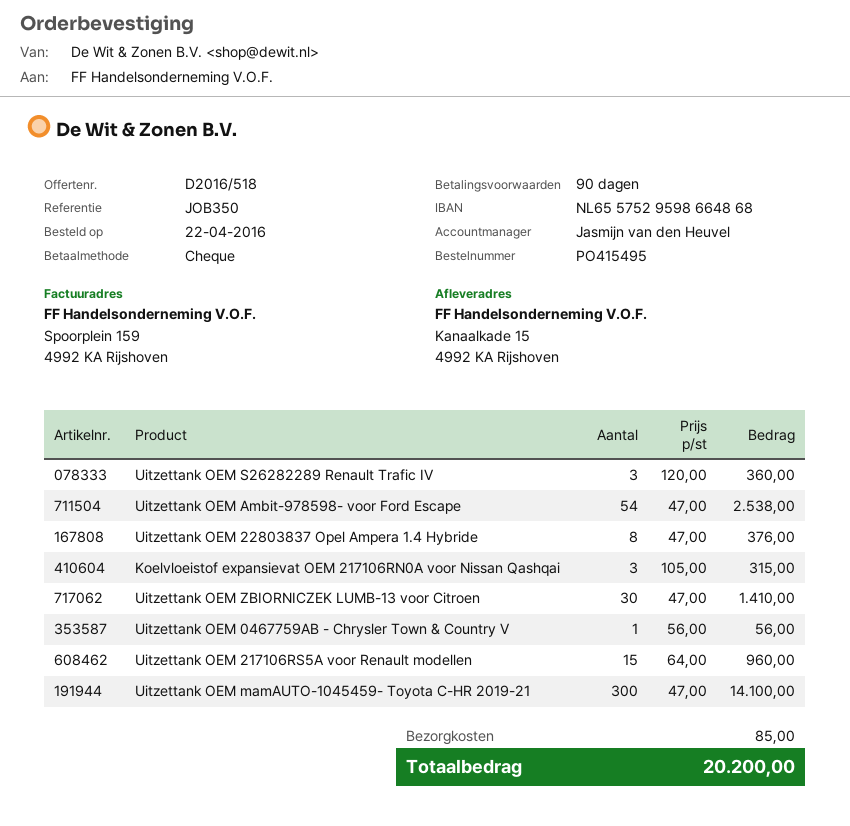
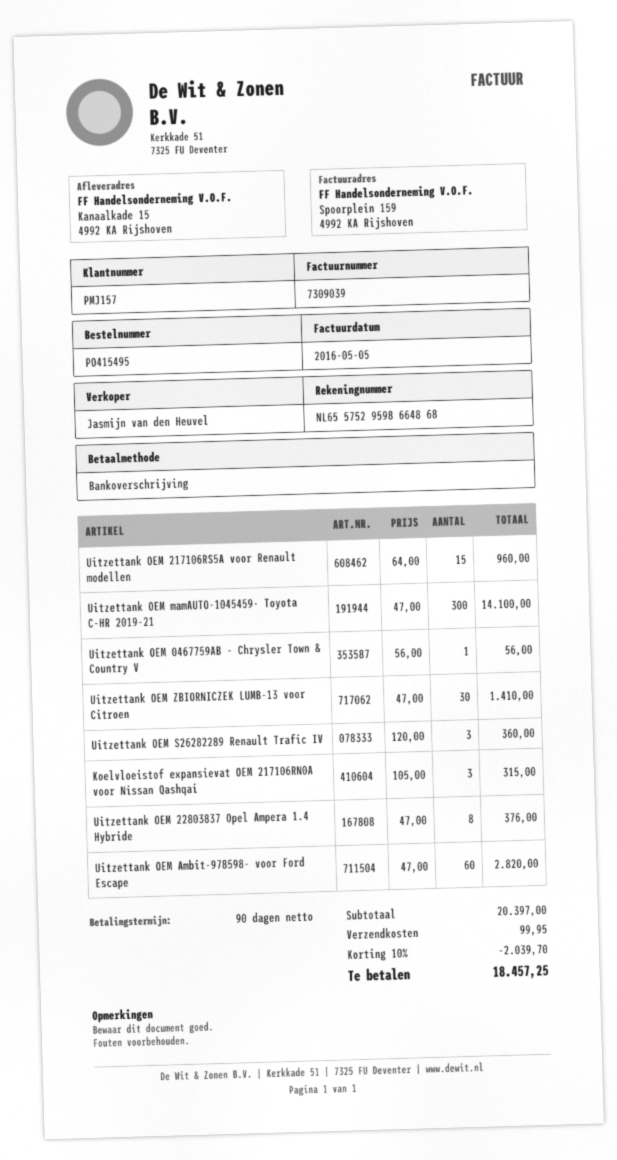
payment method: cheque -> bank transfer
Uitzettank OEM Ambit-978598- voor Ford Escape: 54 x 47.00 = 2538.00 -> 60 x 47.00 = 2820.00
discount: none -> 10% = 2039.70
shipping: 85.00 -> 99.95
total: 20200.00 -> 18457.25

